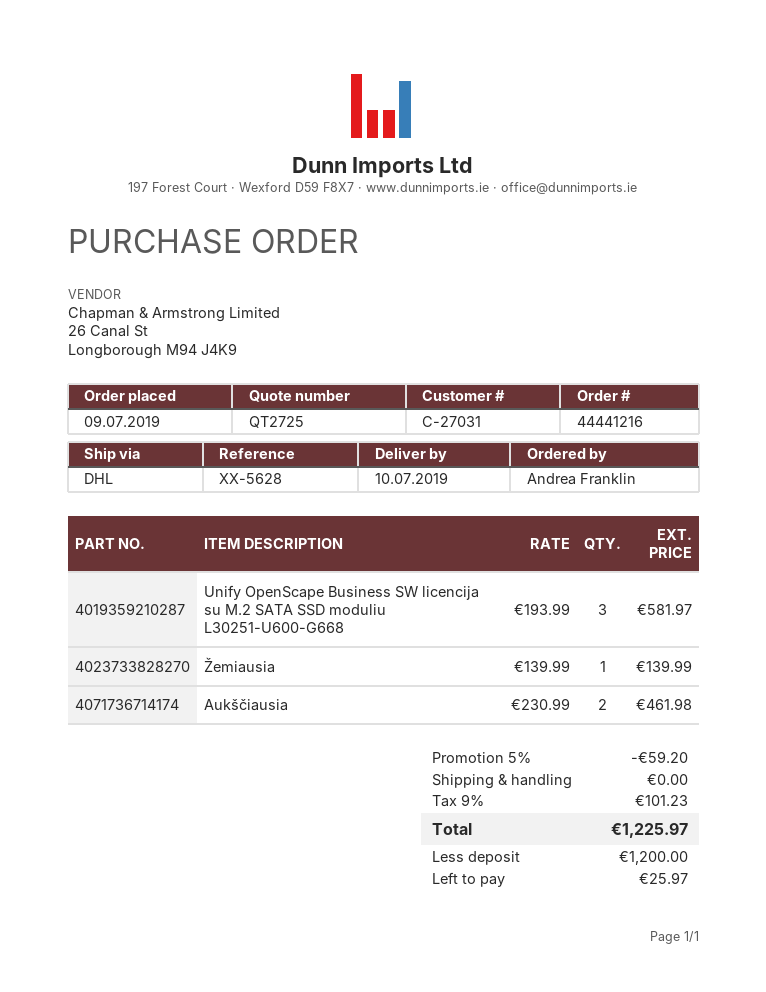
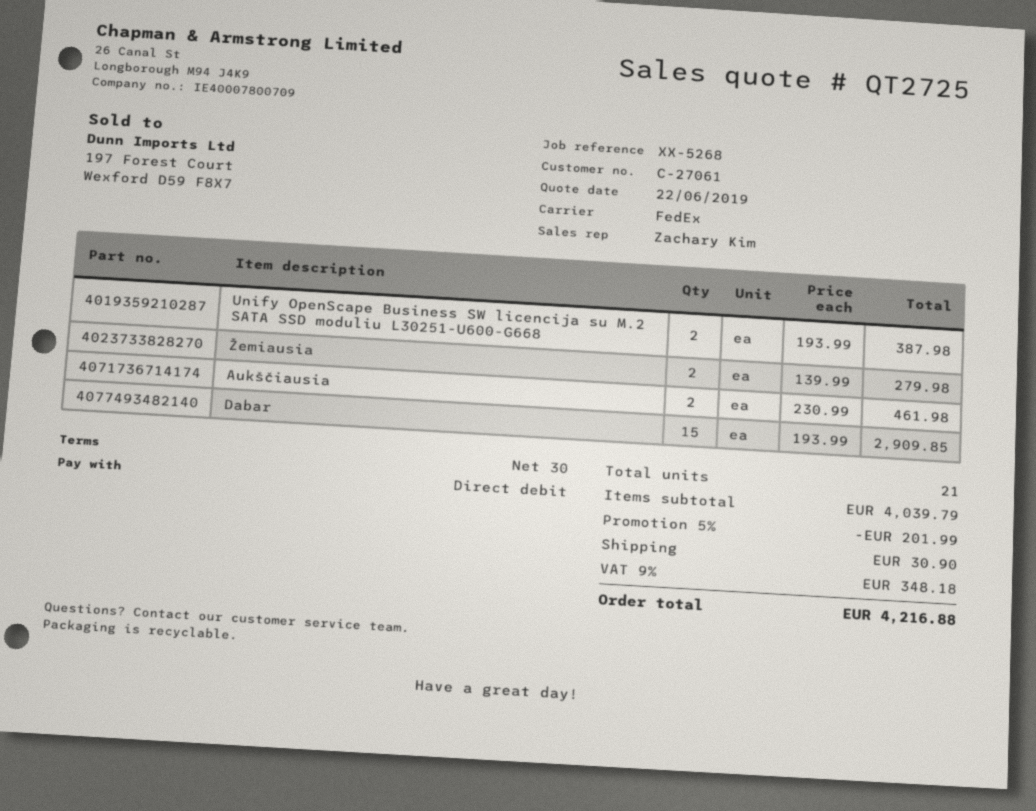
customer number: C-27031 -> C-27061
reference: XX-5628 -> XX-5268
shipping method: DHL -> FedEx
Unify OpenScape Business SW licencija su M.2 SATA SSD moduliu L30251-U600-G668: 3 x 193.99 = 581.97 -> 2 x 193.99 = 387.98
Žemiausia: 1 x 139.99 = 139.99 -> 2 x 139.99 = 279.98
Dabar: none -> 15 x 193.99 = 2909.85
discount: 5% = 59.20 -> 5% = 201.99
shipping: 0.00 -> 30.90
tax: 9% = 101.23 -> 9% = 348.18
total: 1225.97 -> 4216.88

